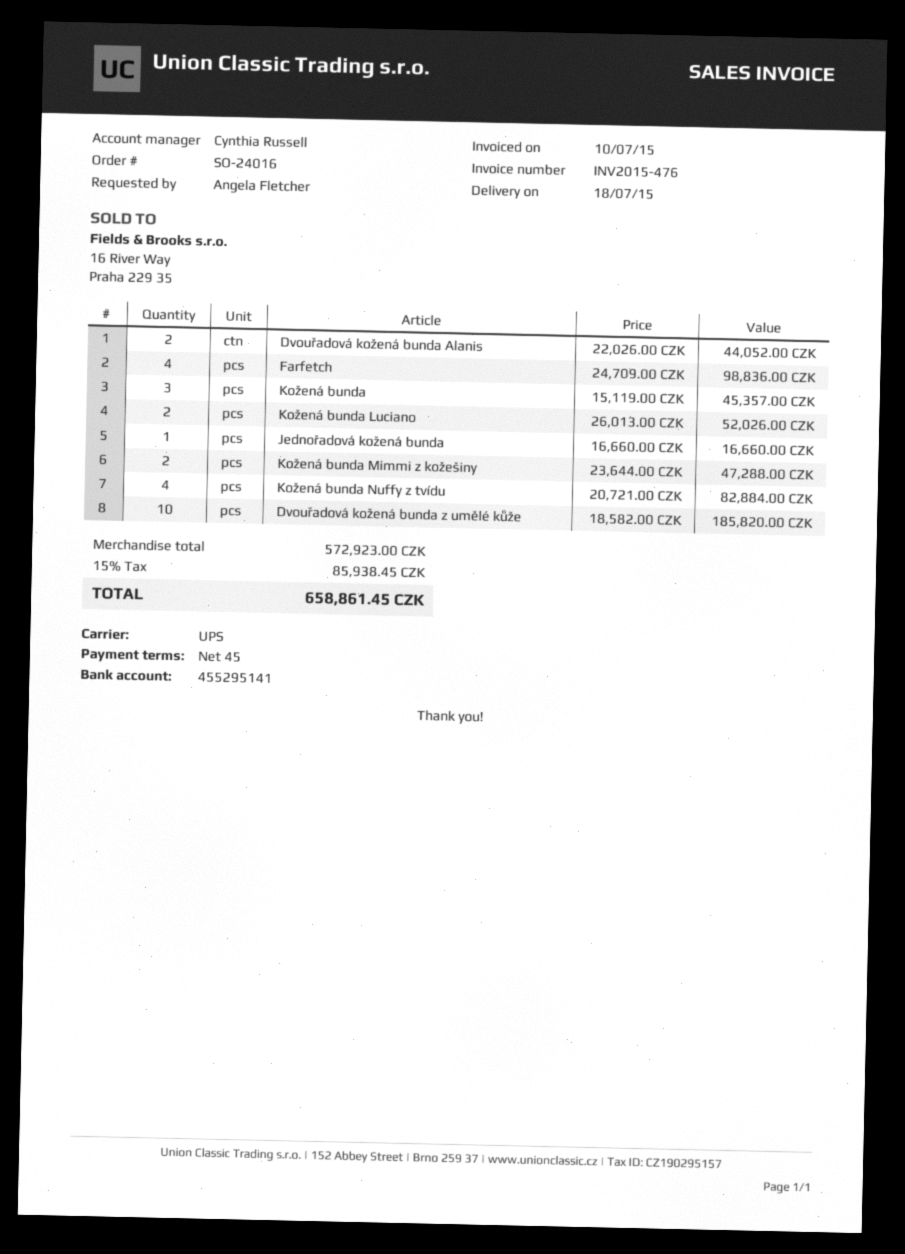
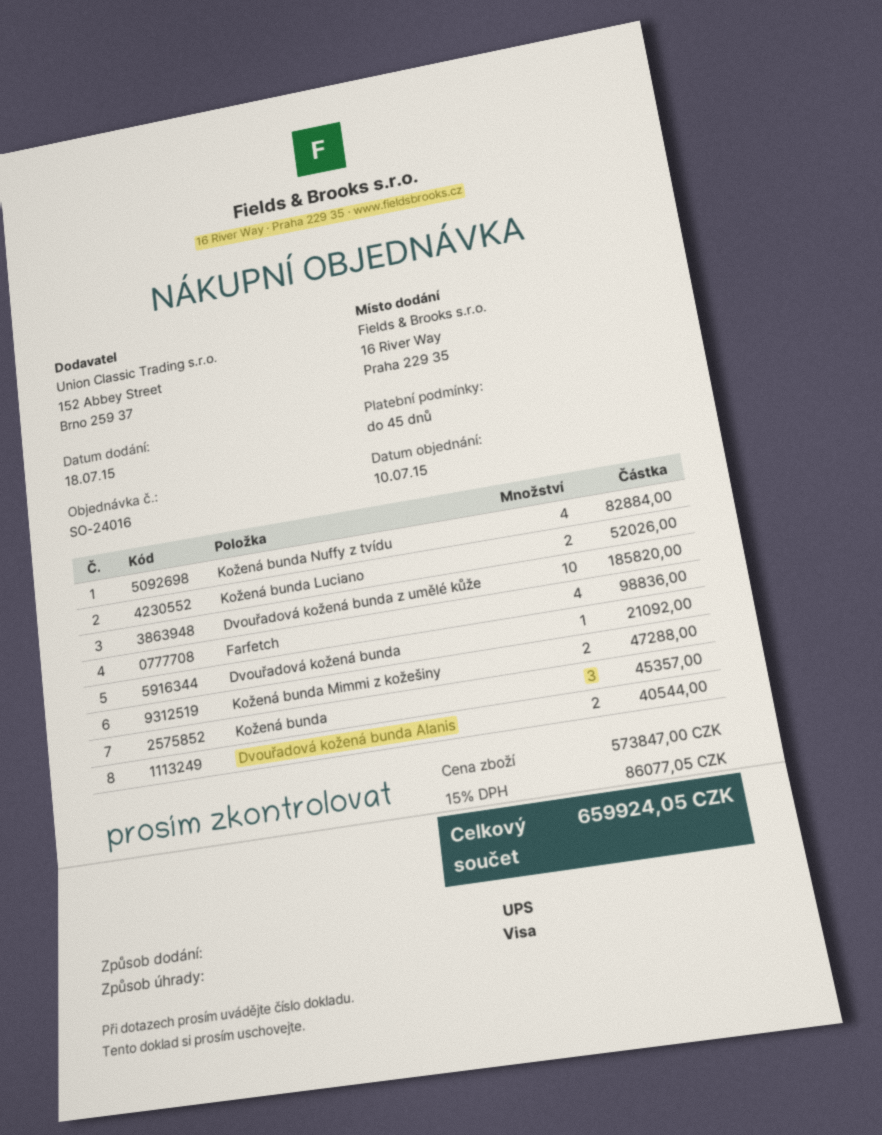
Dvouřadová kožená bunda Alanis: 2 for 44052.00 -> 2 for 40544.00
Jednořadová kožená bunda: 1 for 16660.00 -> none
Dvouřadová kožená bunda: none -> 1 for 21092.00
subtotal: 572923.00 -> 573847.00
tax: 15% = 85938.45 -> 15% = 86077.05
total: 658861.45 -> 659924.05

